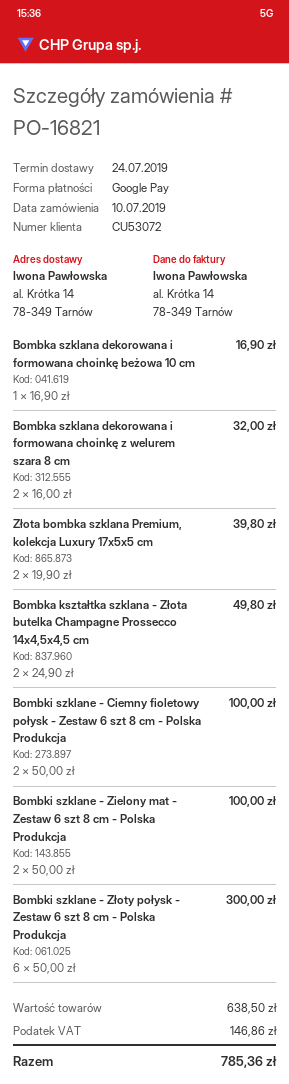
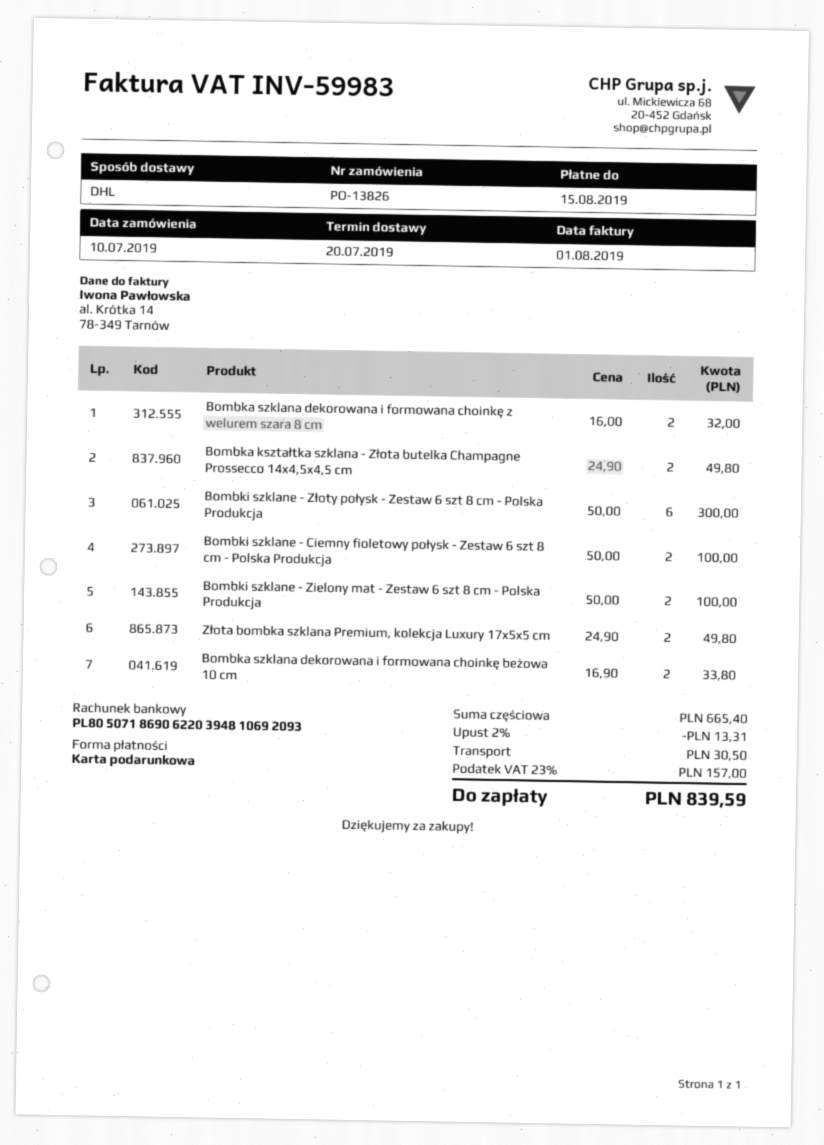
order number: PO-16821 -> PO-13826
delivery date: 2019-07-24 -> 2019-07-20
payment method: Google Pay -> gift card
Bombka szklana dekorowana i formowana choinkę beżowa 10 cm: 1 x 16.90 = 16.90 -> 2 x 16.90 = 33.80
Złota bombka szklana Premium, kolekcja Luxury 17x5x5 cm: 2 x 19.90 = 39.80 -> 2 x 24.90 = 49.80
subtotal: 638.50 -> 665.40
discount: none -> 2% = 13.31
shipping: none -> 30.50
tax: 146.86 -> 157.00
total: 785.36 -> 839.59

